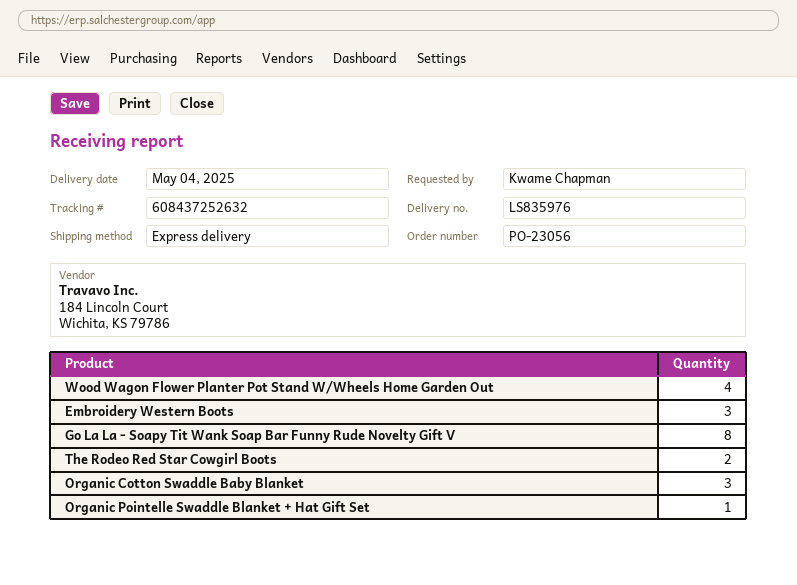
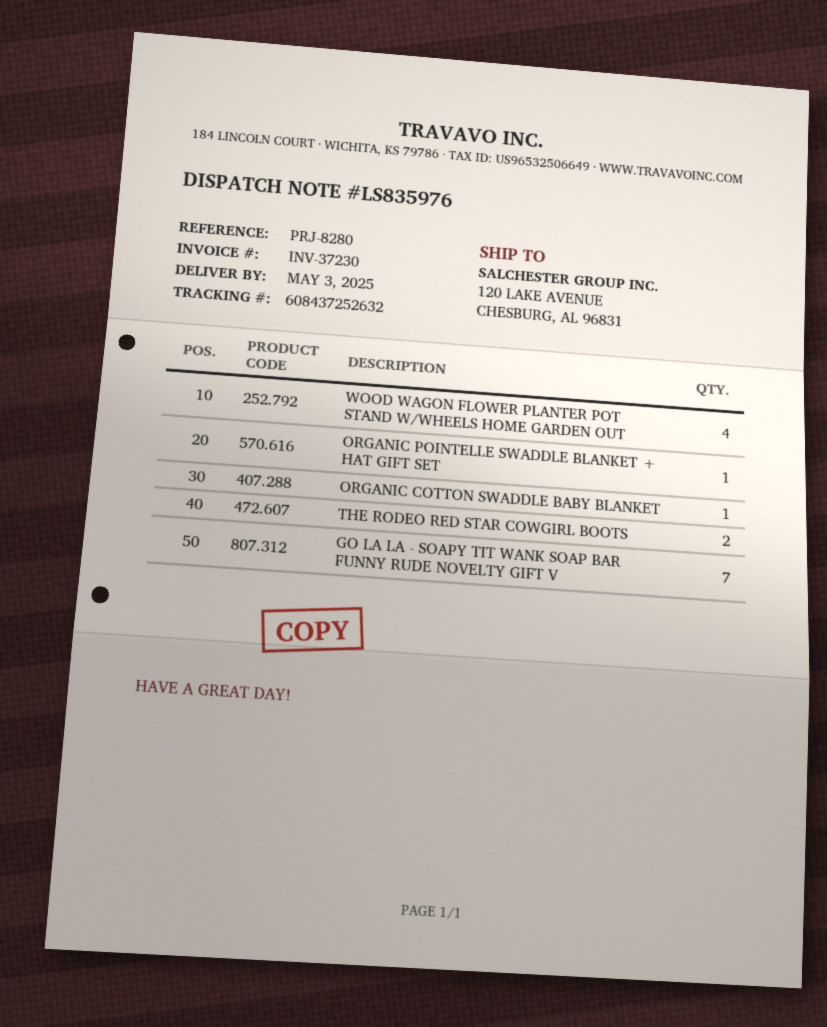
delivery date: 2025-05-04 -> 2025-05-03
Embroidery Western Boots: 3 -> none
Go La La - Soapy Tit Wank Soap Bar Funny Rude Novelty Gift V: 8 -> 7
Organic Cotton Swaddle Baby Blanket: 3 -> 1

